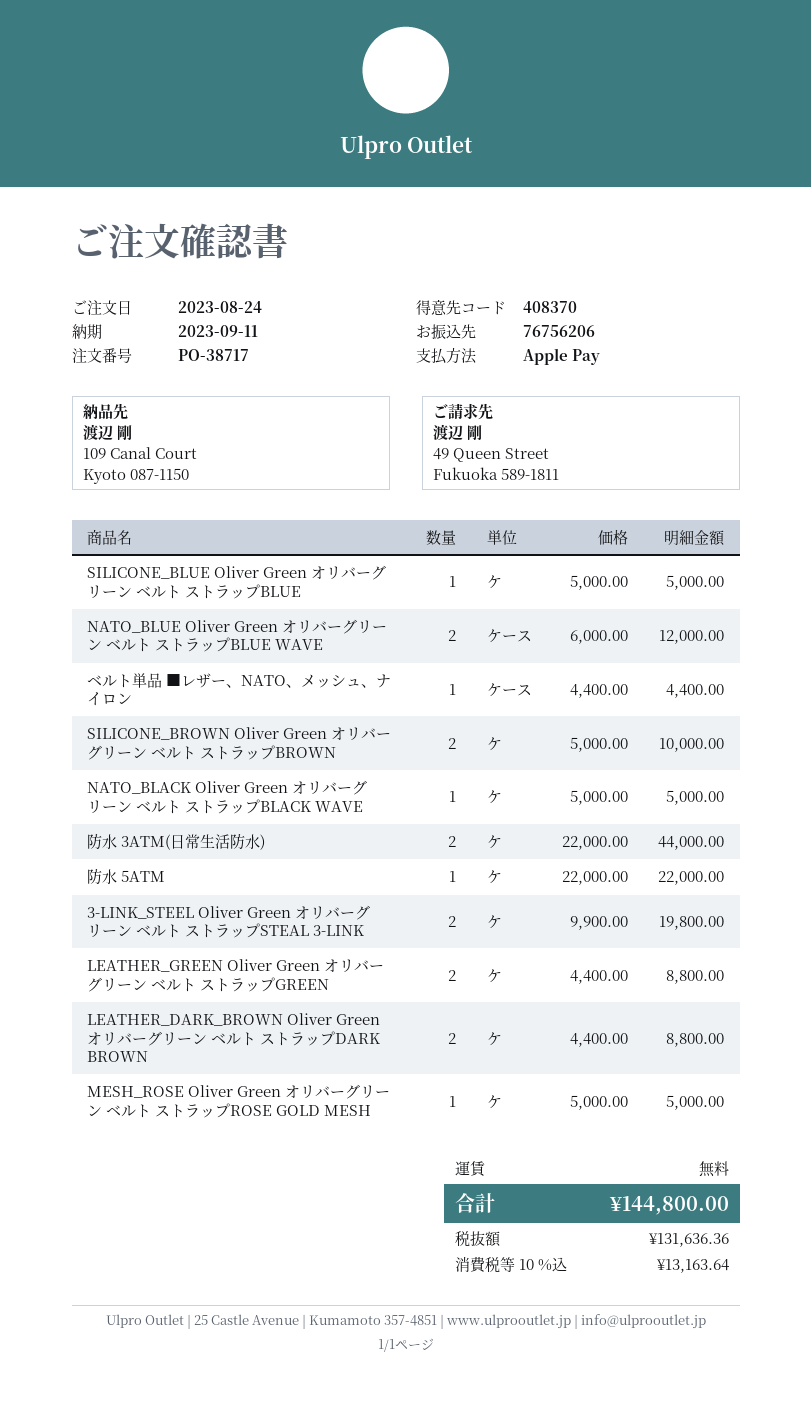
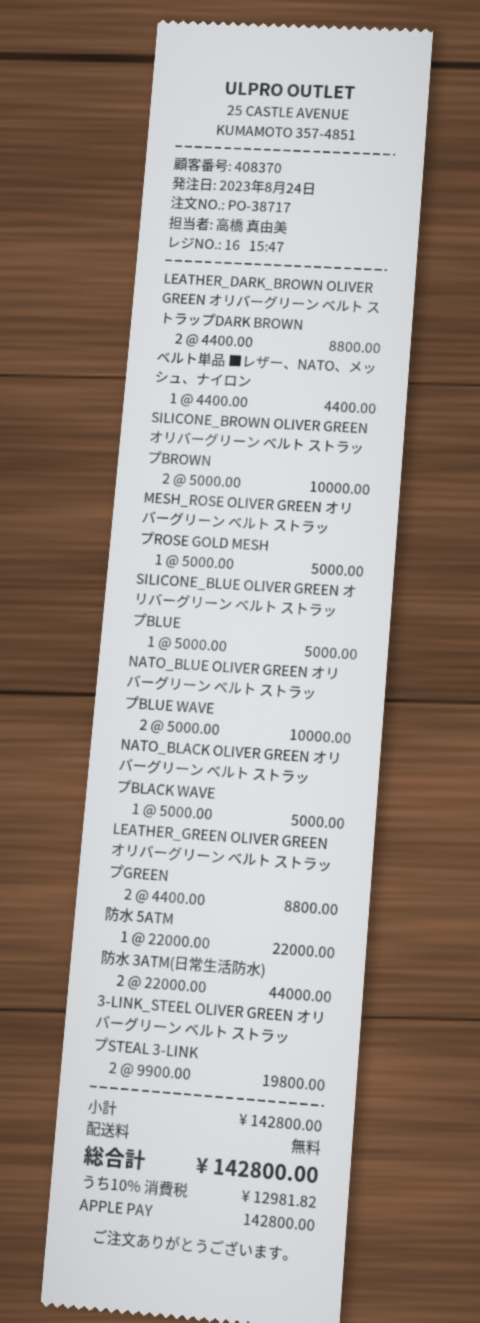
NATO_BLUE Oliver Green オリバーグリーン ベルト ストラップBLUE WAVE: 2 x 6000.00 = 12000.00 -> 2 x 5000.00 = 10000.00
tax: 10% = 13163.64 -> 10% = 12981.82
total: 144800.00 -> 142800.00

